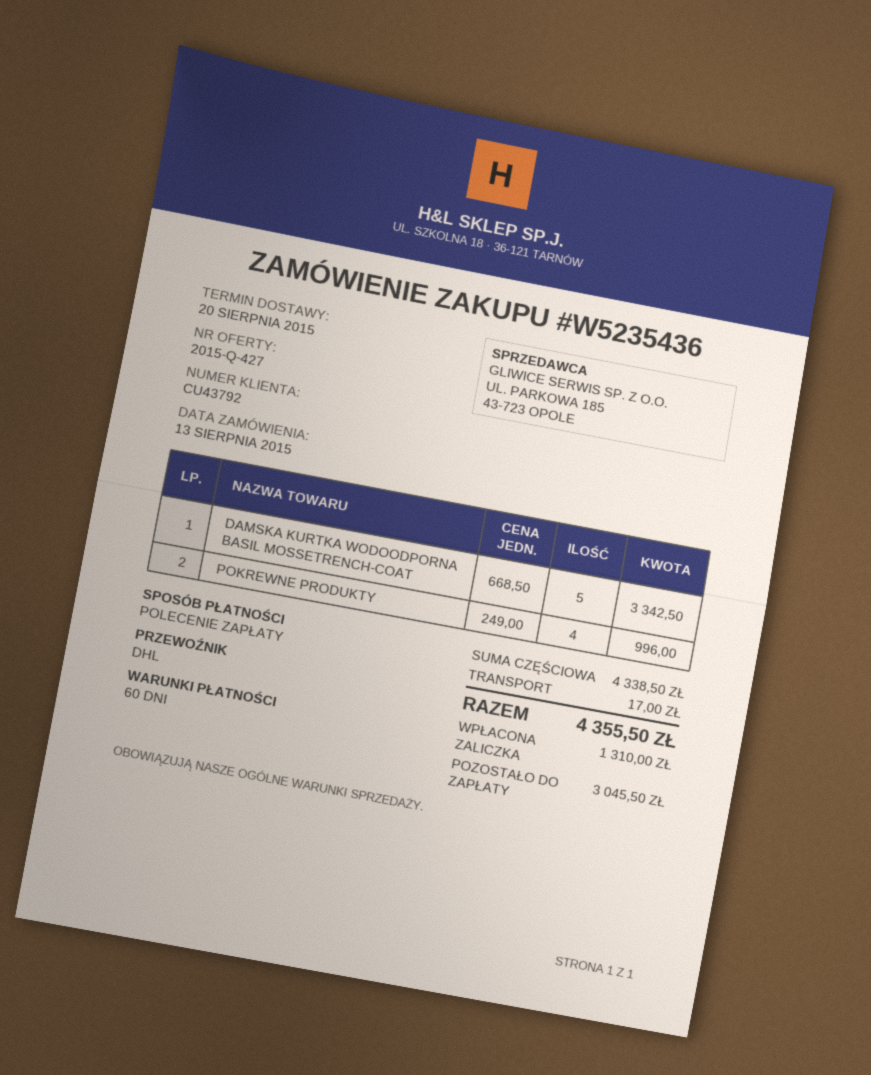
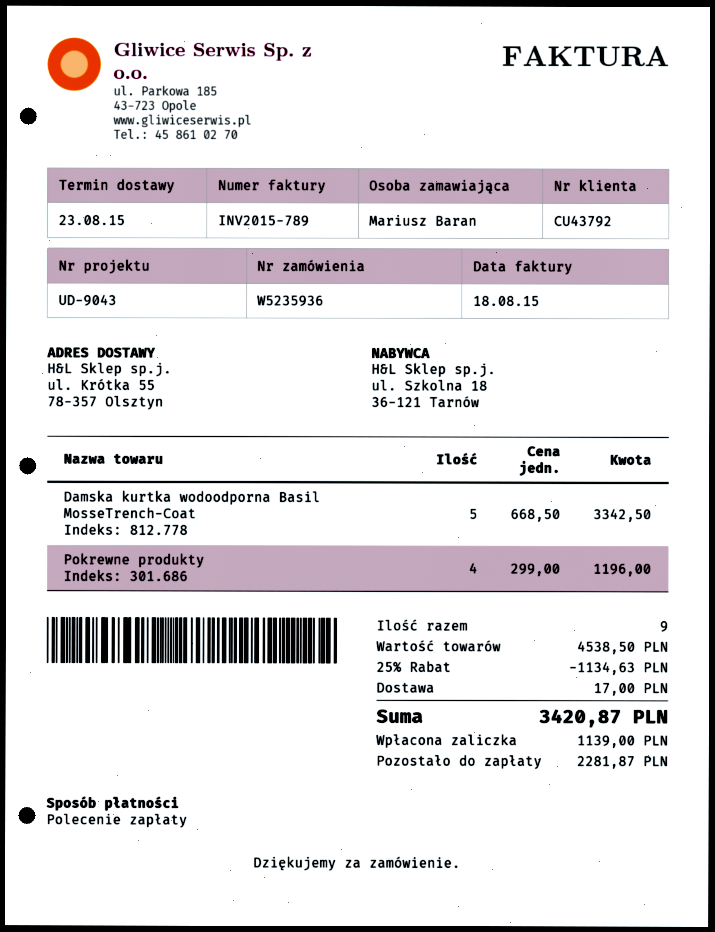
order number: W5235436 -> W5235936
delivery date: 2015-08-20 -> 2015-08-23
POKREWNE PRODUKTY: 4 x 249.00 = 996.00 -> 4 x 299.00 = 1196.00
subtotal: 4338.50 -> 4538.50
discount: none -> 25% = 1134.63
total: 4355.50 -> 3420.87
deposit: 1310.00 -> 1139.00
balance: 3045.50 -> 2281.87

